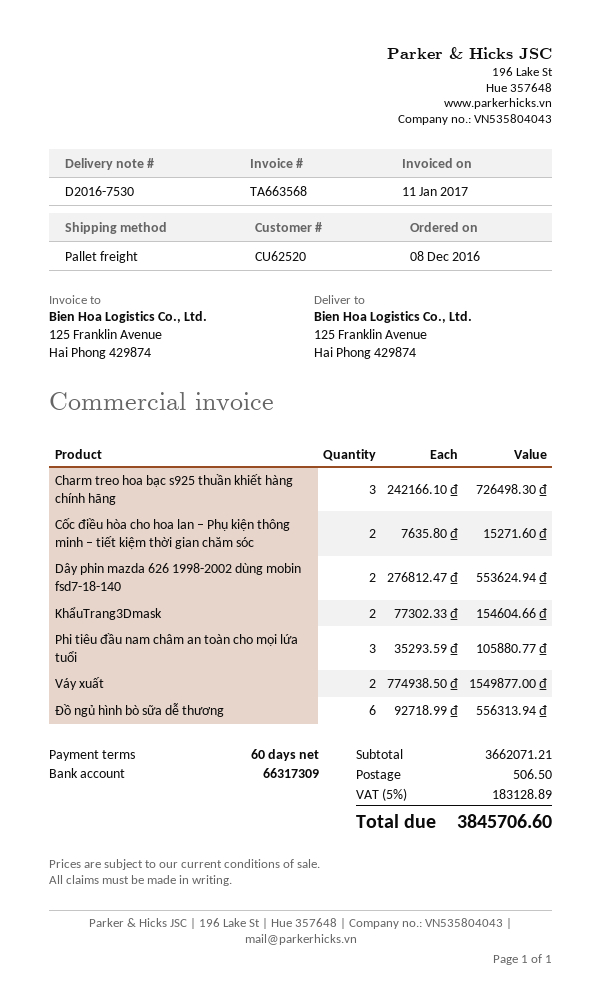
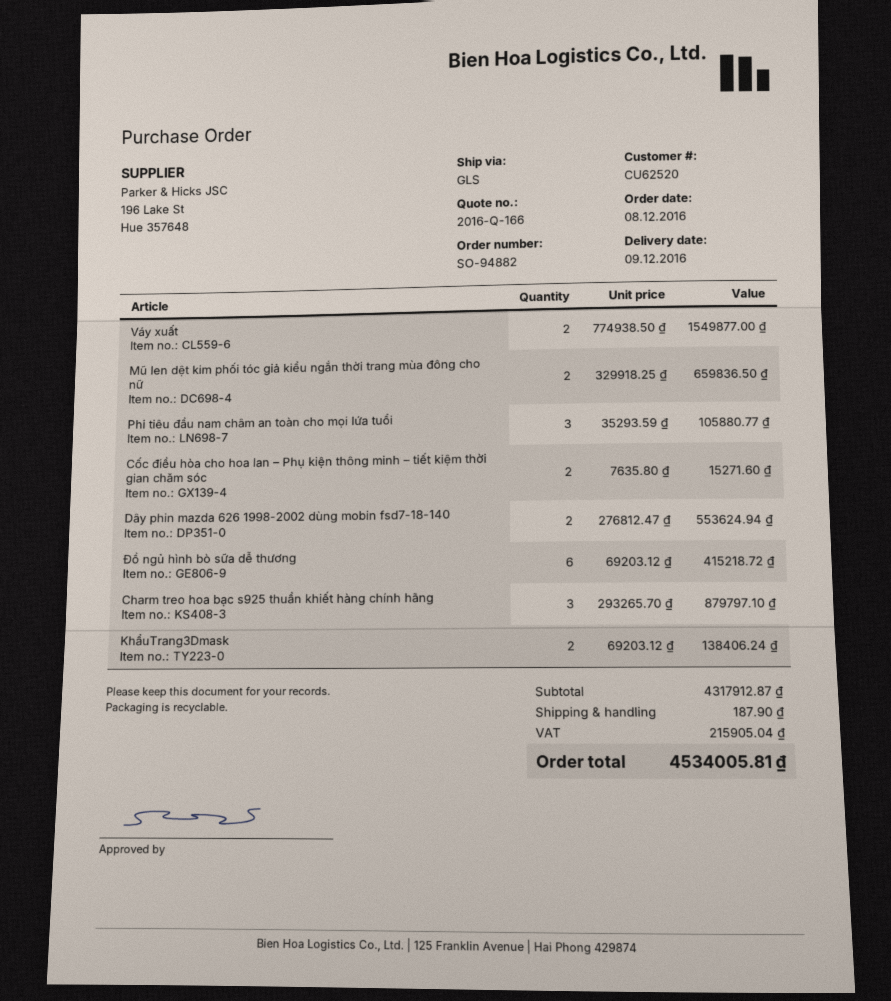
shipping method: pallet freight -> GLS
Charm treo hoa bạc s925 thuần khiết hàng chính hãng: 3 x 242166.10 = 726498.30 -> 3 x 293265.70 = 879797.10
KhẩuTrang3Dmask: 2 x 77302.33 = 154604.66 -> 2 x 69203.12 = 138406.24
Đồ ngủ hình bò sữa dễ thương: 6 x 92718.99 = 556313.94 -> 6 x 69203.12 = 415218.72
Mũ len dệt kim phối tóc giả kiểu ngắn thời trang mùa đông cho nữ: none -> 2 x 329918.25 = 659836.50
subtotal: 3662071.21 -> 4317912.87
shipping: 506.50 -> 187.90
tax: 183128.89 -> 215905.04
total: 3845706.60 -> 4534005.81

